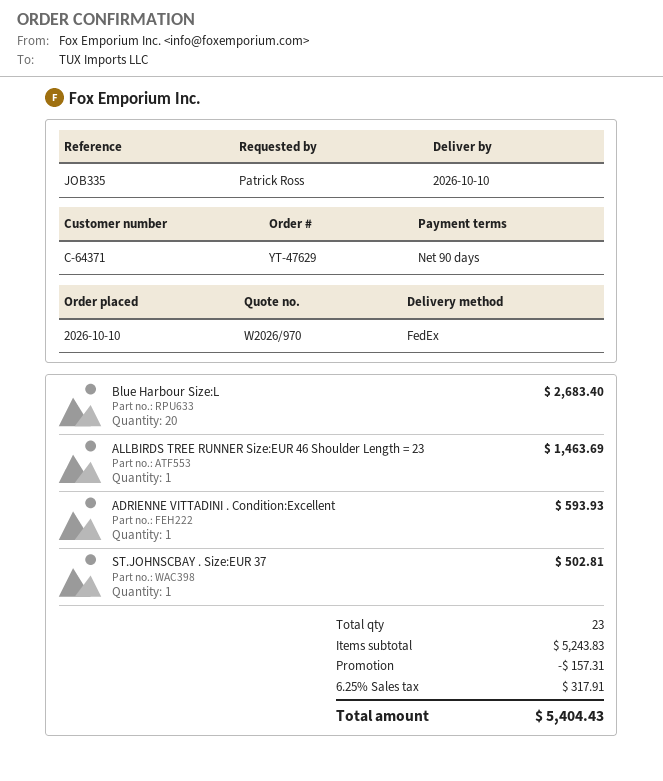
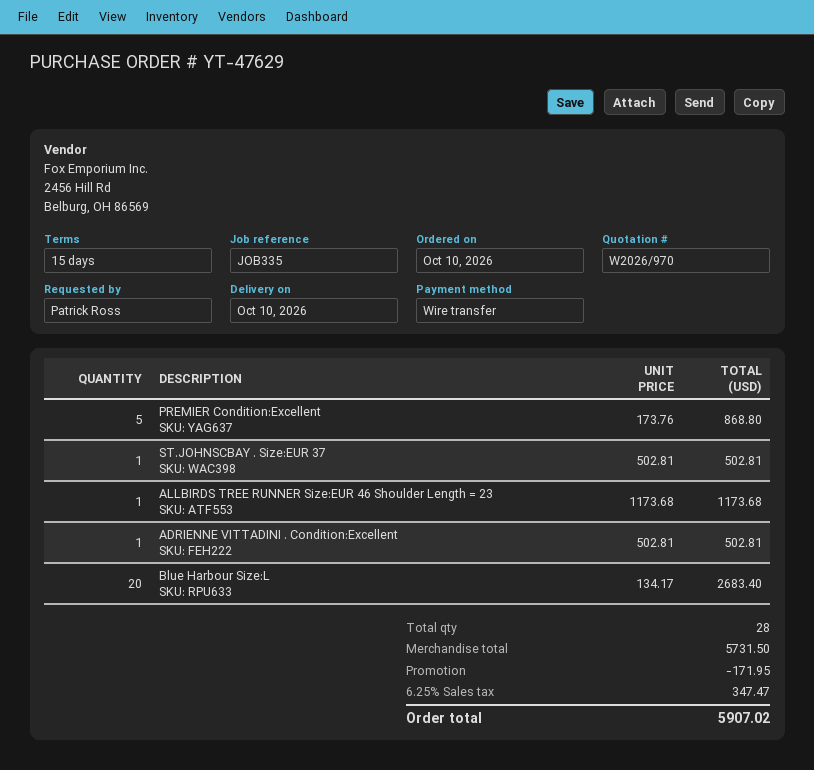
payment terms: 90 days -> 15 days
ALLBIRDS TREE RUNNER Size:EUR 46 Shoulder Length = 23: 1 for 1463.69 -> 1 for 1173.68
ADRIENNE VITTADINI . Condition:Excellent: 1 for 593.93 -> 1 for 502.81
PREMIER Condition:Excellent: none -> 5 for 868.80
total quantity: 23 -> 28
subtotal: 5243.83 -> 5731.50
discount: 157.31 -> 171.95
tax: 6.25% = 317.91 -> 6.25% = 347.47
total: 5404.43 -> 5907.02

